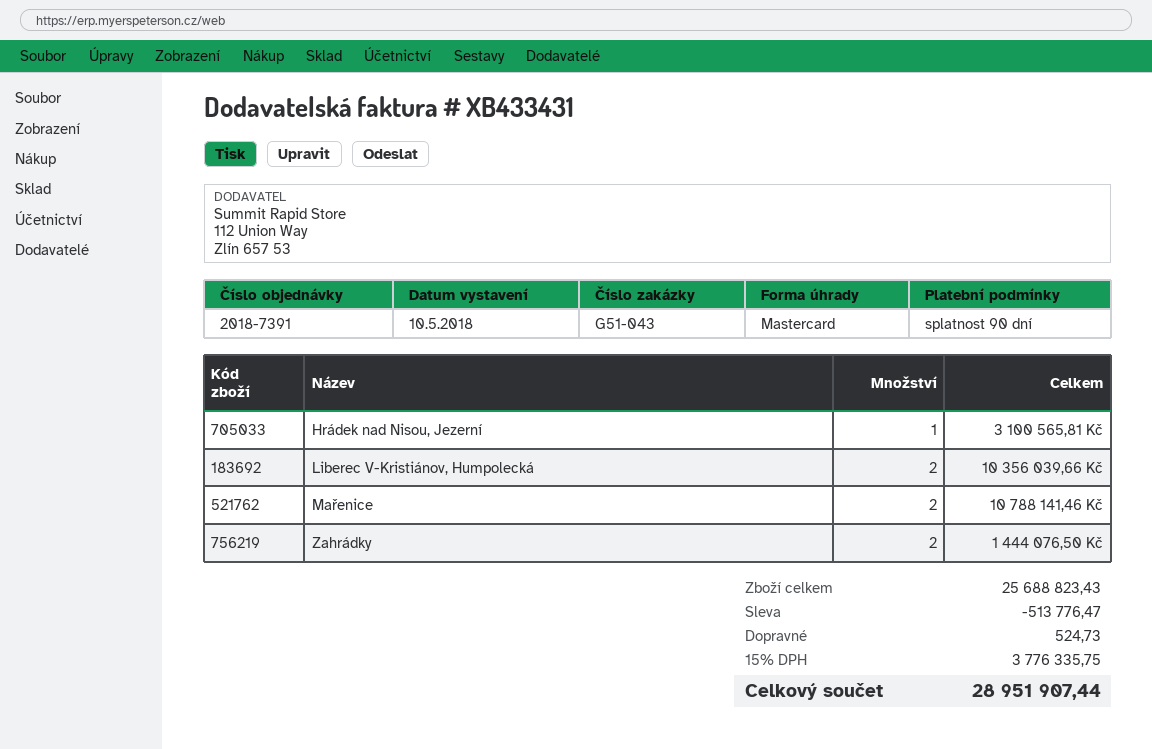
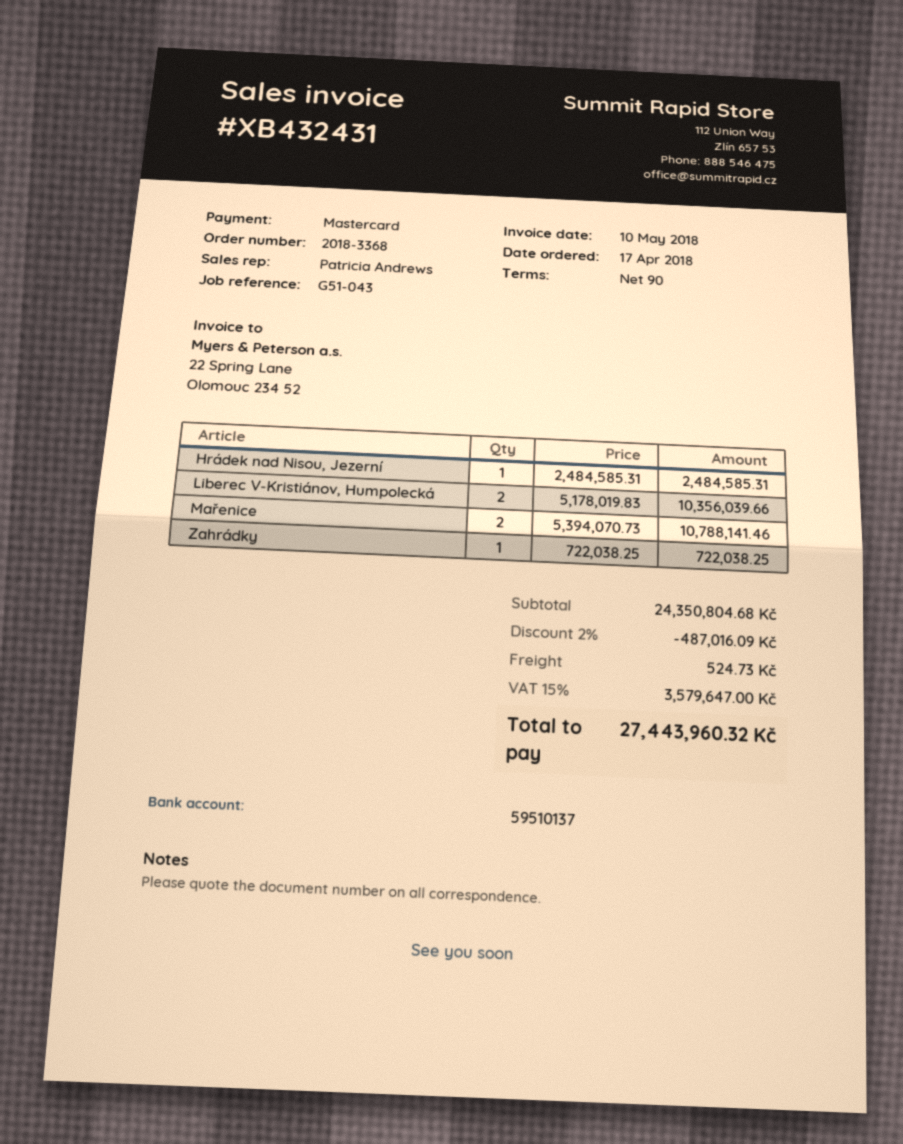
order number: 2018-7391 -> 2018-3368
invoice number: XB433431 -> XB432431
Hrádek nad Nisou, Jezerní: 1 for 3100565.81 -> 1 for 2484585.31
Zahrádky: 2 for 1444076.50 -> 1 for 722038.25
subtotal: 25688823.43 -> 24350804.68
discount: 513776.47 -> 487016.09
tax: 15% = 3776335.75 -> 15% = 3579647.00
total: 28951907.44 -> 27443960.32

